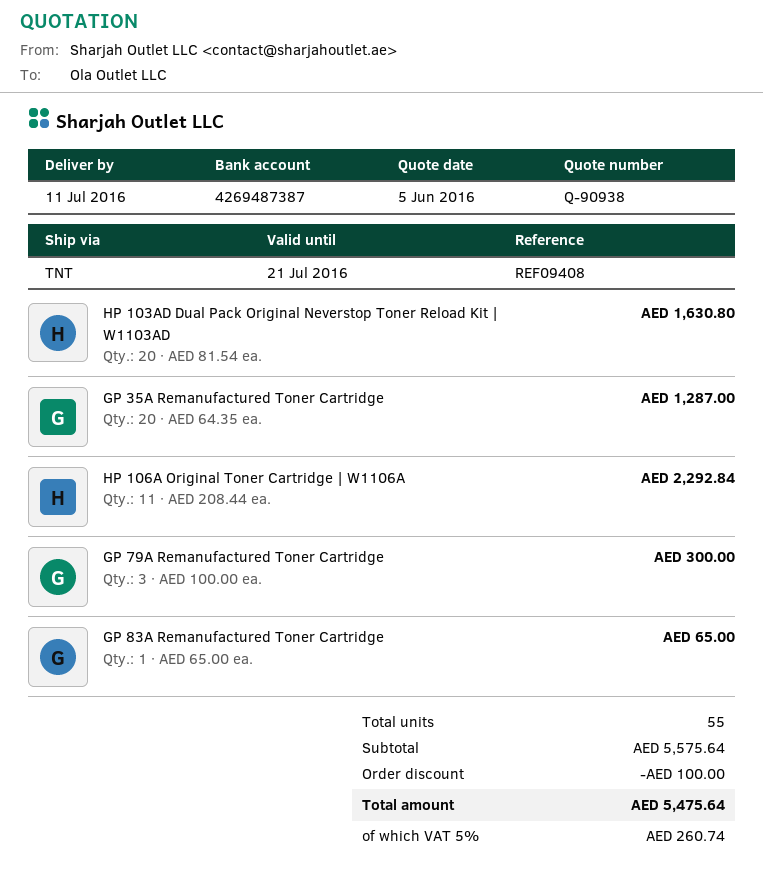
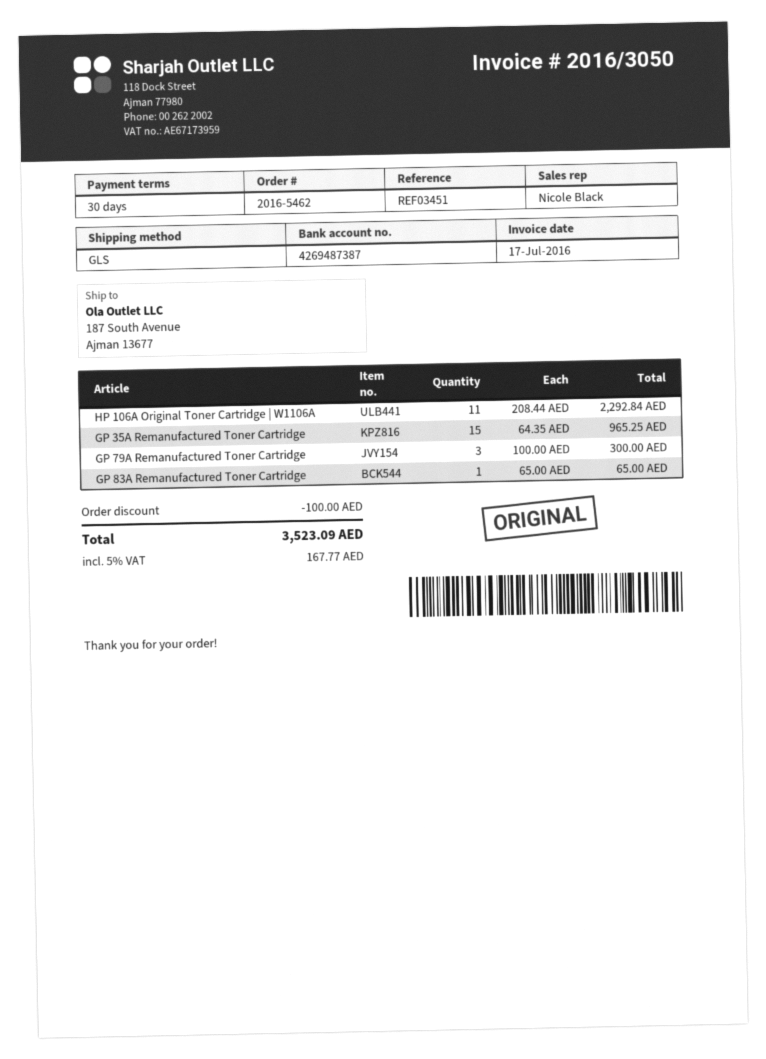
reference: REF09408 -> REF03451
shipping method: TNT -> GLS
HP 103AD Dual Pack Original Neverstop Toner Reload Kit | W1103AD: 20 x 81.54 = 1630.80 -> none
GP 35A Remanufactured Toner Cartridge: 20 x 64.35 = 1287.00 -> 15 x 64.35 = 965.25
tax: 5% = 260.74 -> 5% = 167.77
total: 5475.64 -> 3523.09

